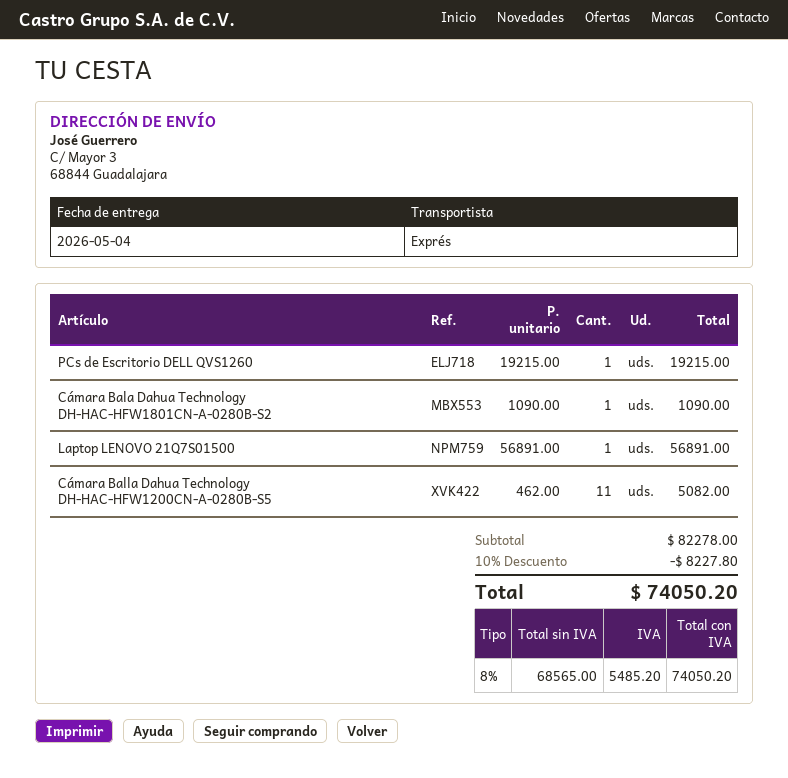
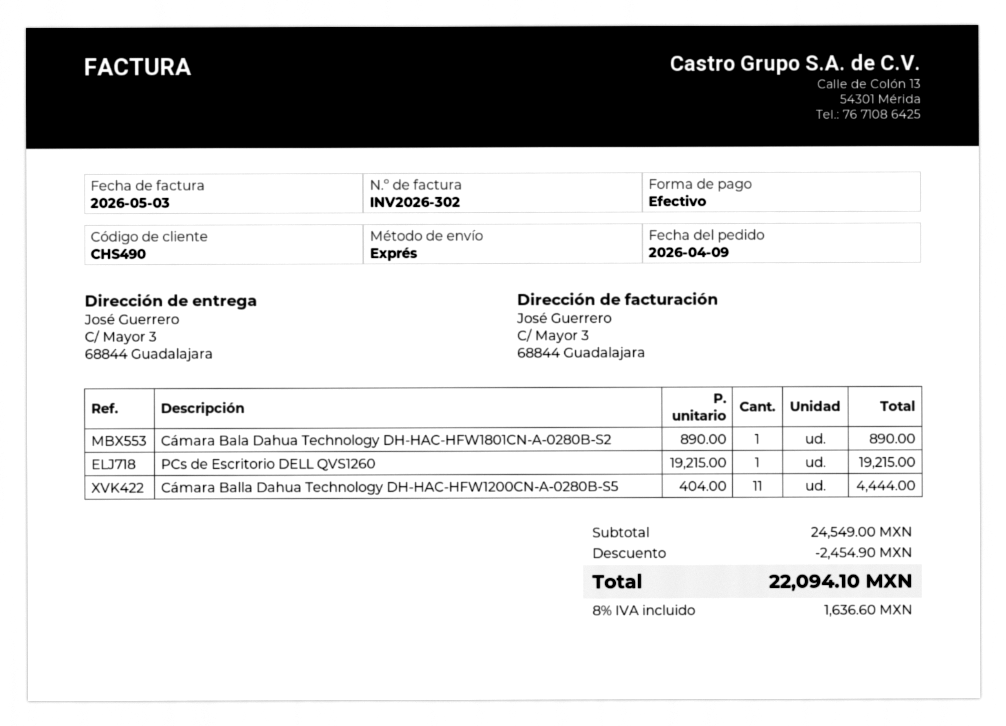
Cámara Bala Dahua Technology DH-HAC-HFW1801CN-A-0280B-S2: 1 x 1090.00 = 1090.00 -> 1 x 890.00 = 890.00
Laptop LENOVO 21Q7S01500: 1 x 56891.00 = 56891.00 -> none
Cámara Balla Dahua Technology DH-HAC-HFW1200CN-A-0280B-S5: 11 x 462.00 = 5082.00 -> 11 x 404.00 = 4444.00
subtotal: 82278.00 -> 24549.00
discount: 8227.80 -> 2454.90
tax: 8% = 5485.20 -> 8% = 1636.60
total: 74050.20 -> 22094.10

